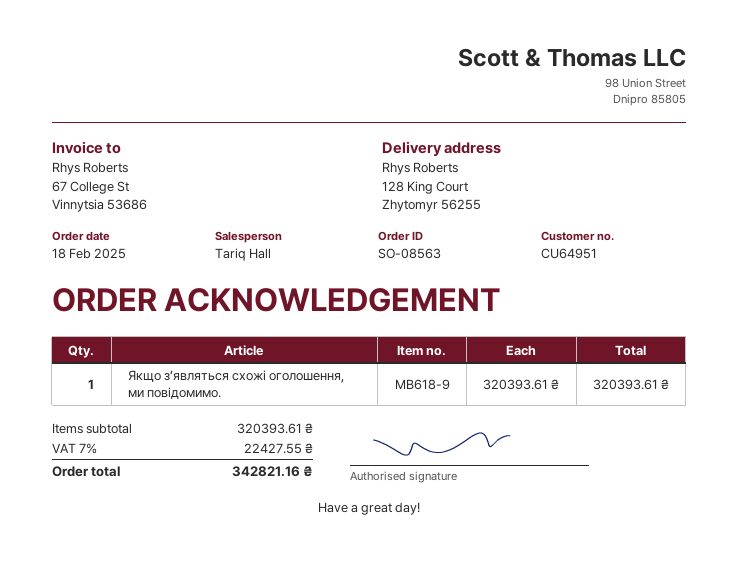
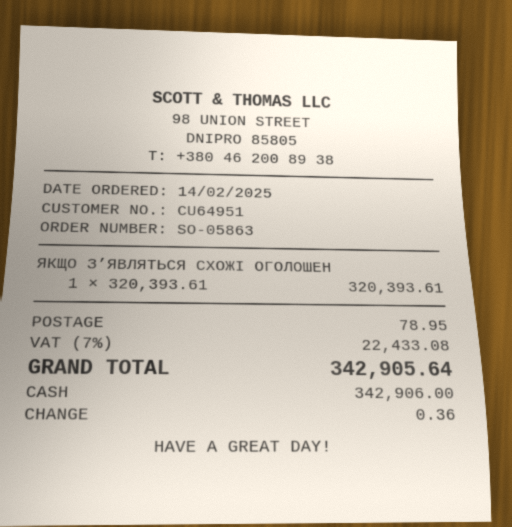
order number: SO-08563 -> SO-05863
order date: 2025-02-18 -> 2025-02-14
shipping: none -> 78.95
tax: 7% = 22427.55 -> 7% = 22433.08
total: 342821.16 -> 342905.64

